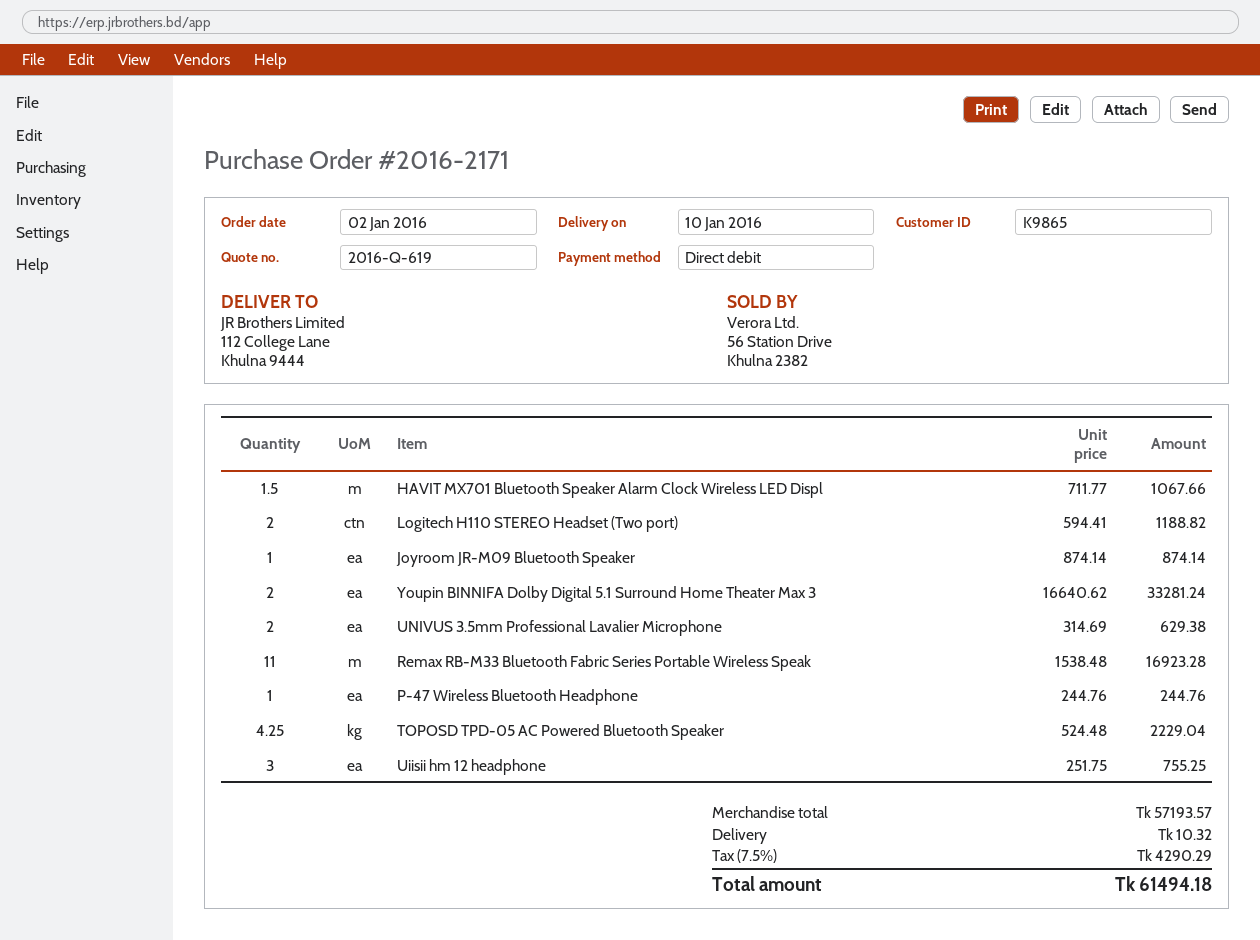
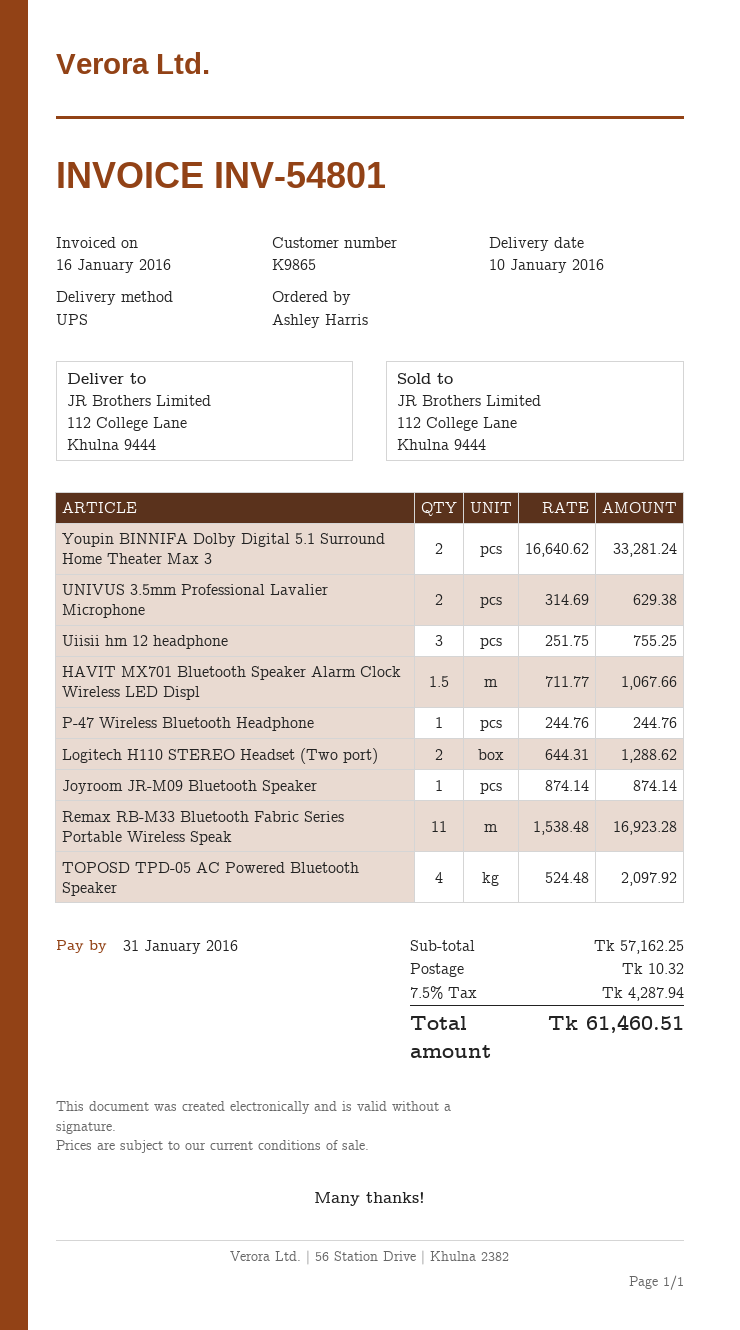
Logitech H110 STEREO Headset (Two port): 2 x 594.41 = 1188.82 -> 2 x 644.31 = 1288.62
TOPOSD TPD-05 AC Powered Bluetooth Speaker: 4.25 x 524.48 = 2229.04 -> 4 x 524.48 = 2097.92
subtotal: 57193.57 -> 57162.25
tax: 7.5% = 4290.29 -> 7.5% = 4287.94
total: 61494.18 -> 61460.51

